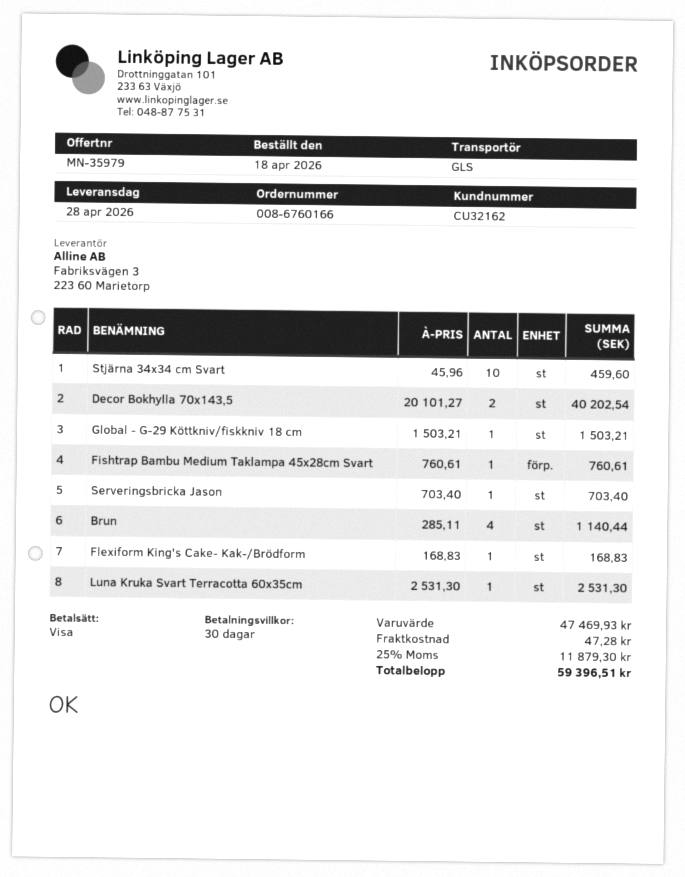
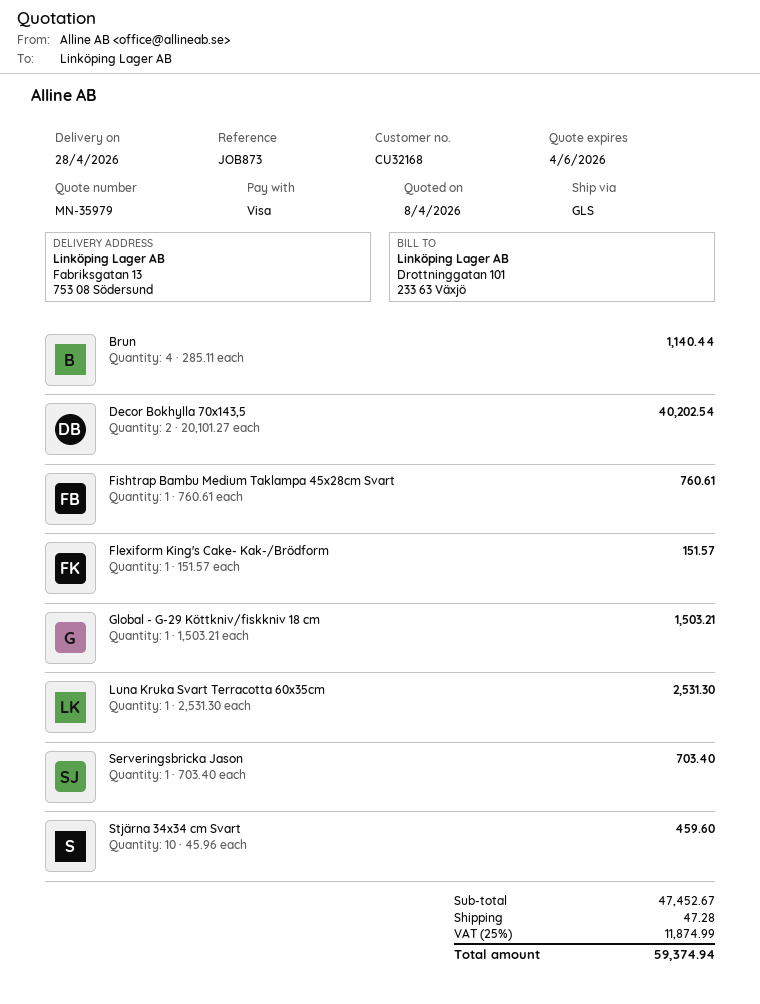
customer number: CU32162 -> CU32168
Flexiform King's Cake- Kak-/Brödform: 1 x 168.83 = 168.83 -> 1 x 151.57 = 151.57
subtotal: 47469.93 -> 47452.67
tax: 25% = 11879.30 -> 25% = 11874.99
total: 59396.51 -> 59374.94

